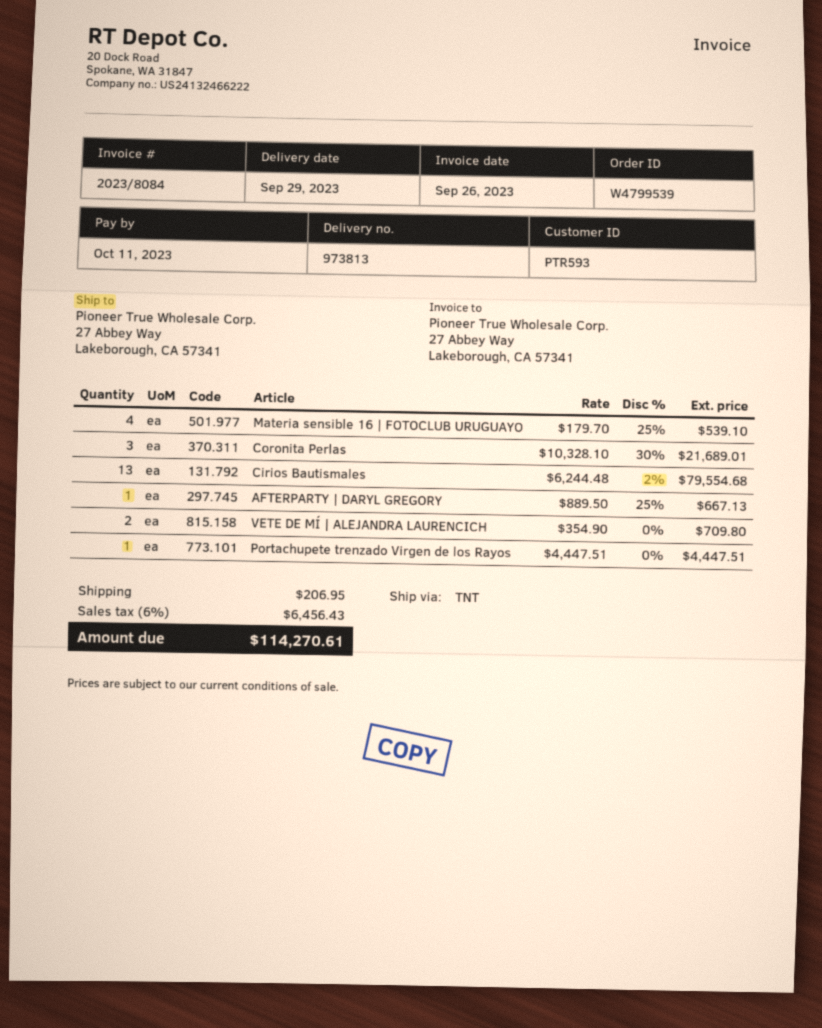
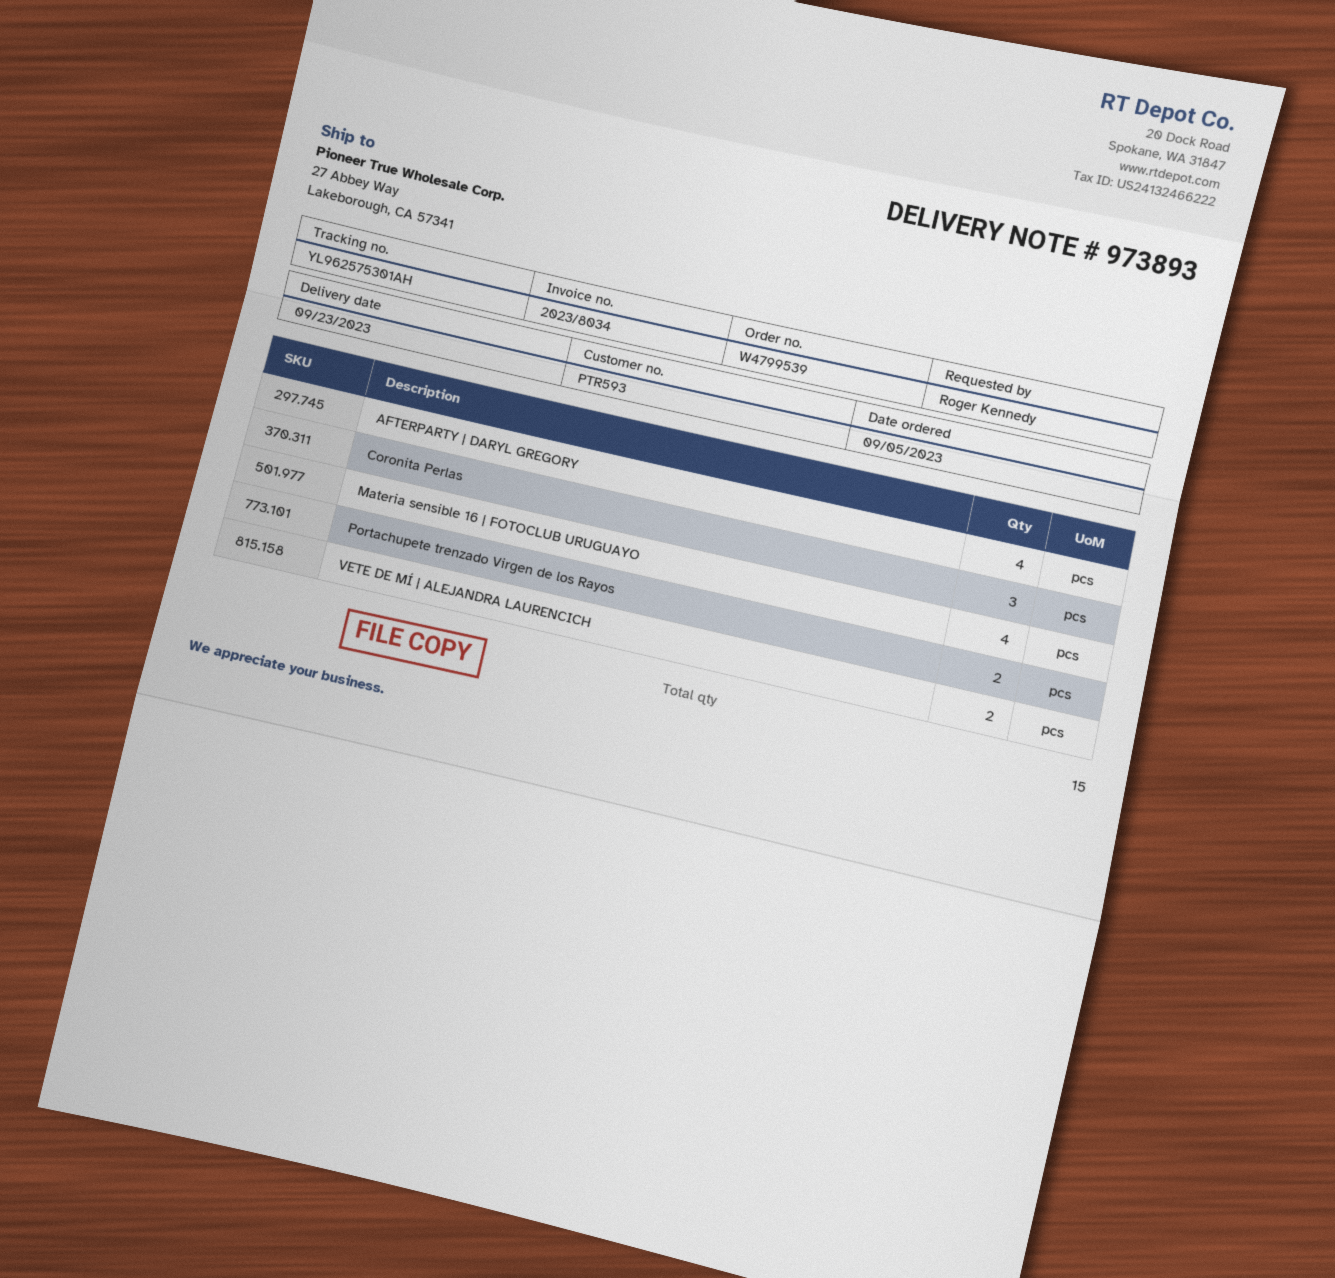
delivery note number: 973813 -> 973893
delivery date: 2023-09-29 -> 2023-09-23
invoice number: 2023/8084 -> 2023/8034
Cirios Bautismales: 13 -> none
AFTERPARTY | DARYL GREGORY: 1 -> 4
Portachupete trenzado Virgen de los Rayos: 1 -> 2

